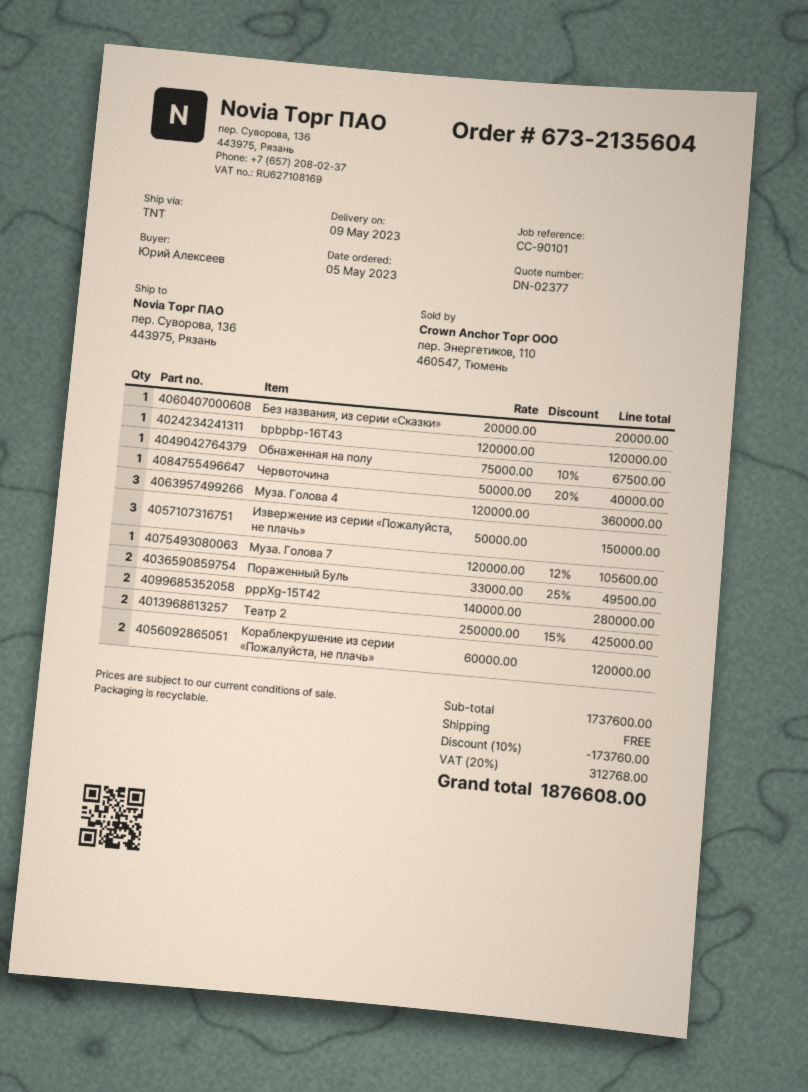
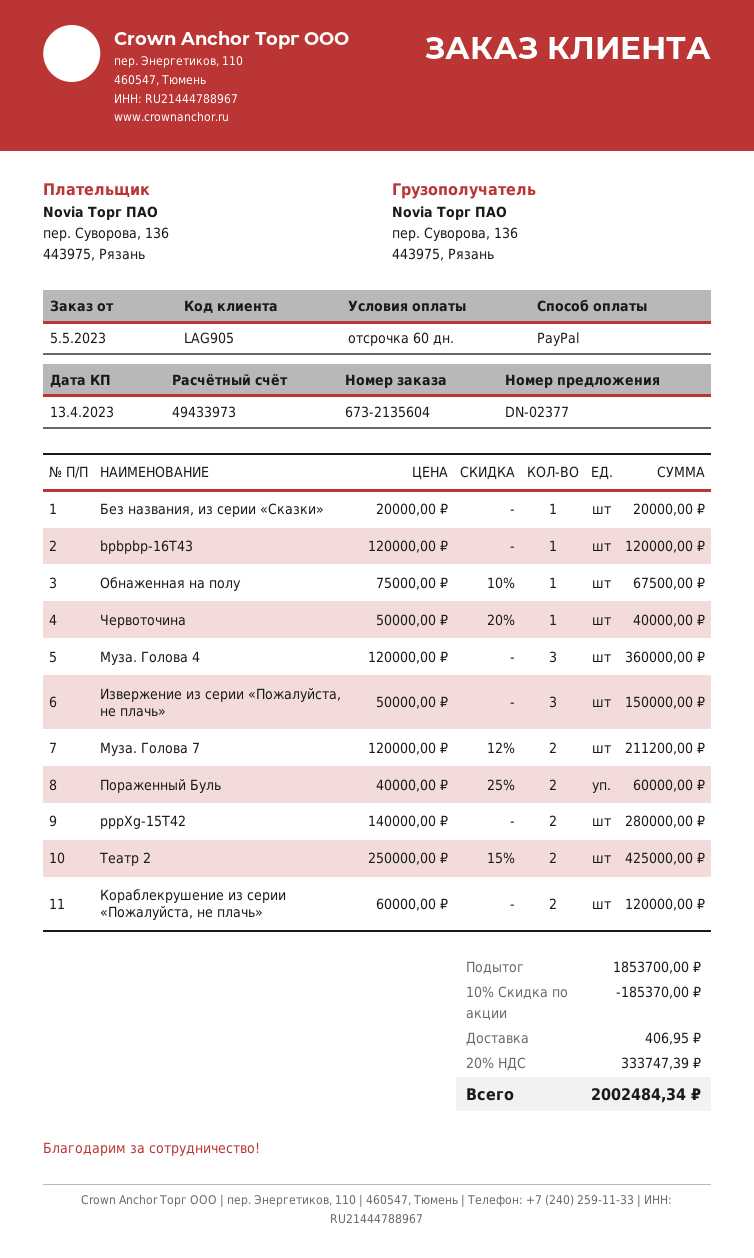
Муза. Голова 7: 1 x 120000.00 - 12% = 105600.00 -> 2 x 120000.00 - 12% = 211200.00
Пораженный Буль: 2 x 33000.00 - 25% = 49500.00 -> 2 x 40000.00 - 25% = 60000.00
subtotal: 1737600.00 -> 1853700.00
discount: 10% = 173760.00 -> 10% = 185370.00
shipping: 0.00 -> 406.95
tax: 20% = 312768.00 -> 20% = 333747.39
total: 1876608.00 -> 2002484.34

